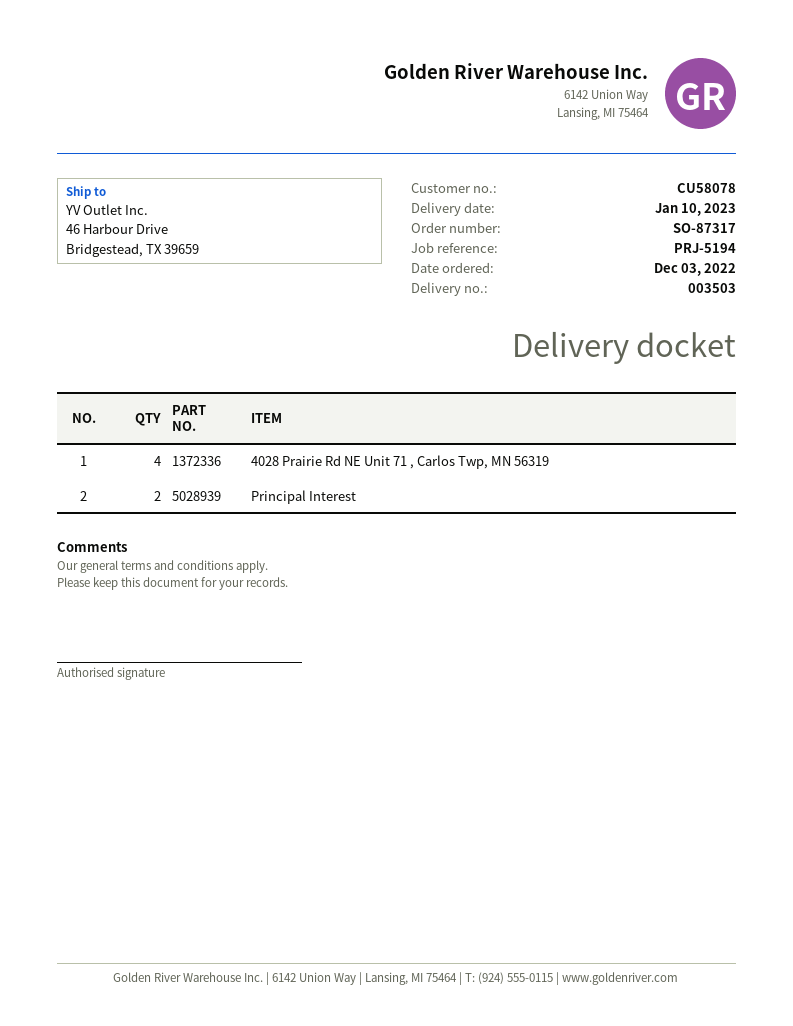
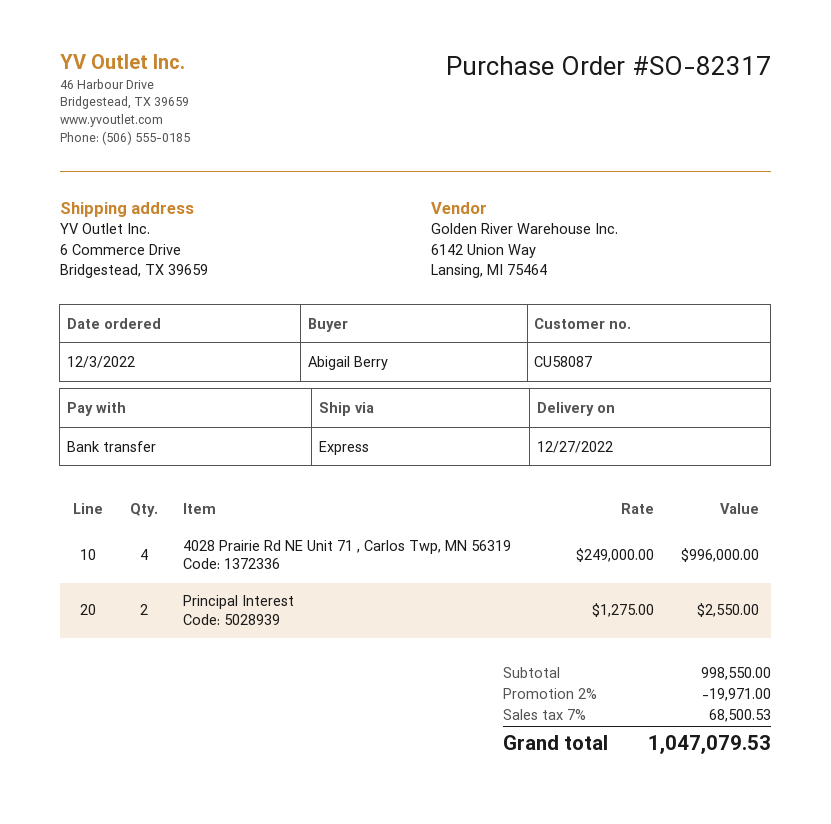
order number: SO-87317 -> SO-82317
delivery date: 2023-01-10 -> 2022-12-27
customer number: CU58078 -> CU58087
ship to: 46 Harbour Drive, Bridgestead, TX 39659 -> 6 Commerce Drive, Bridgestead, TX 39659

